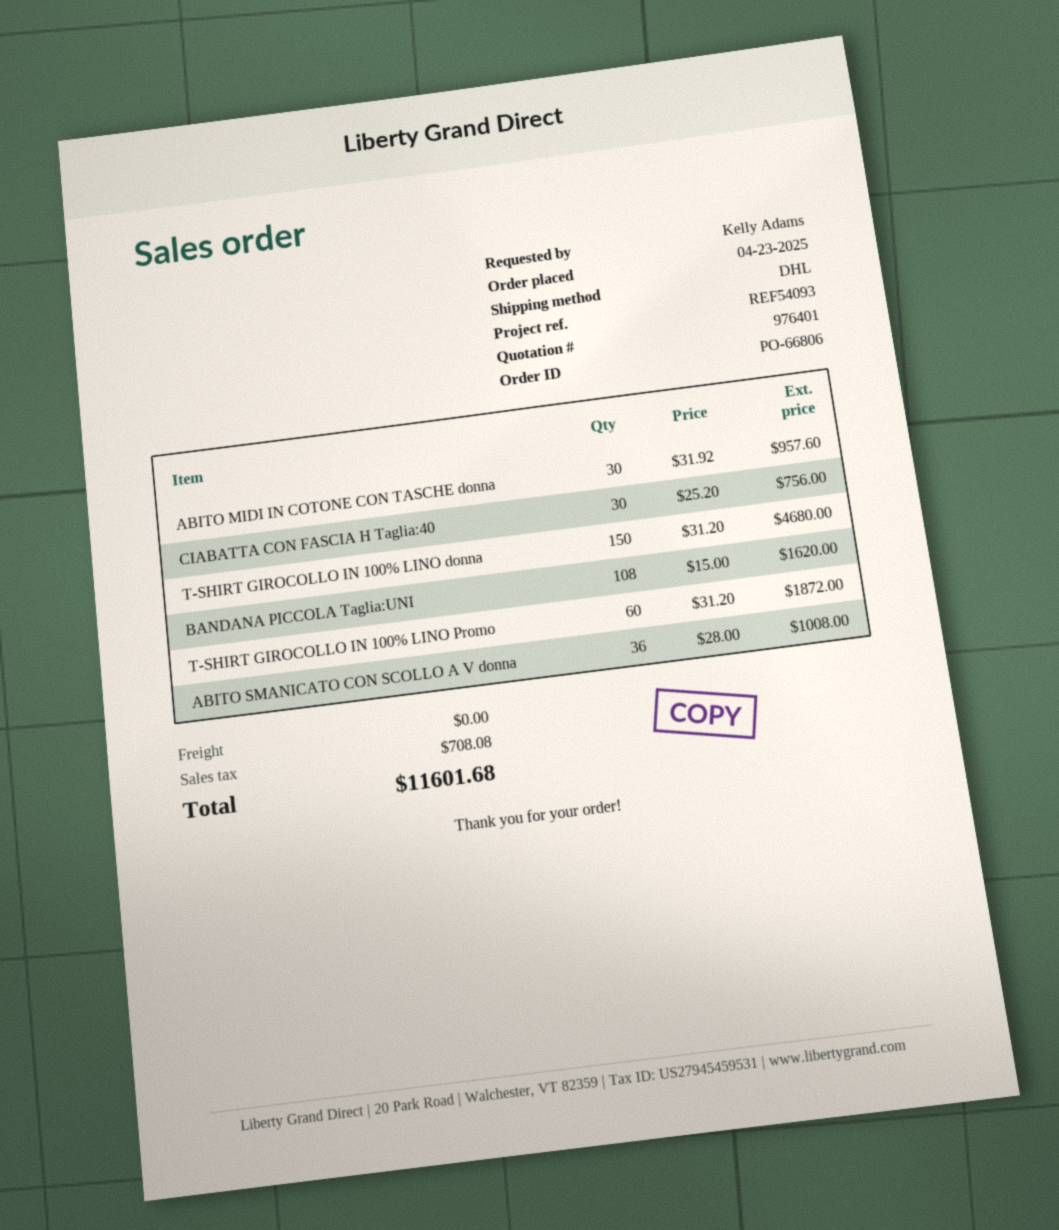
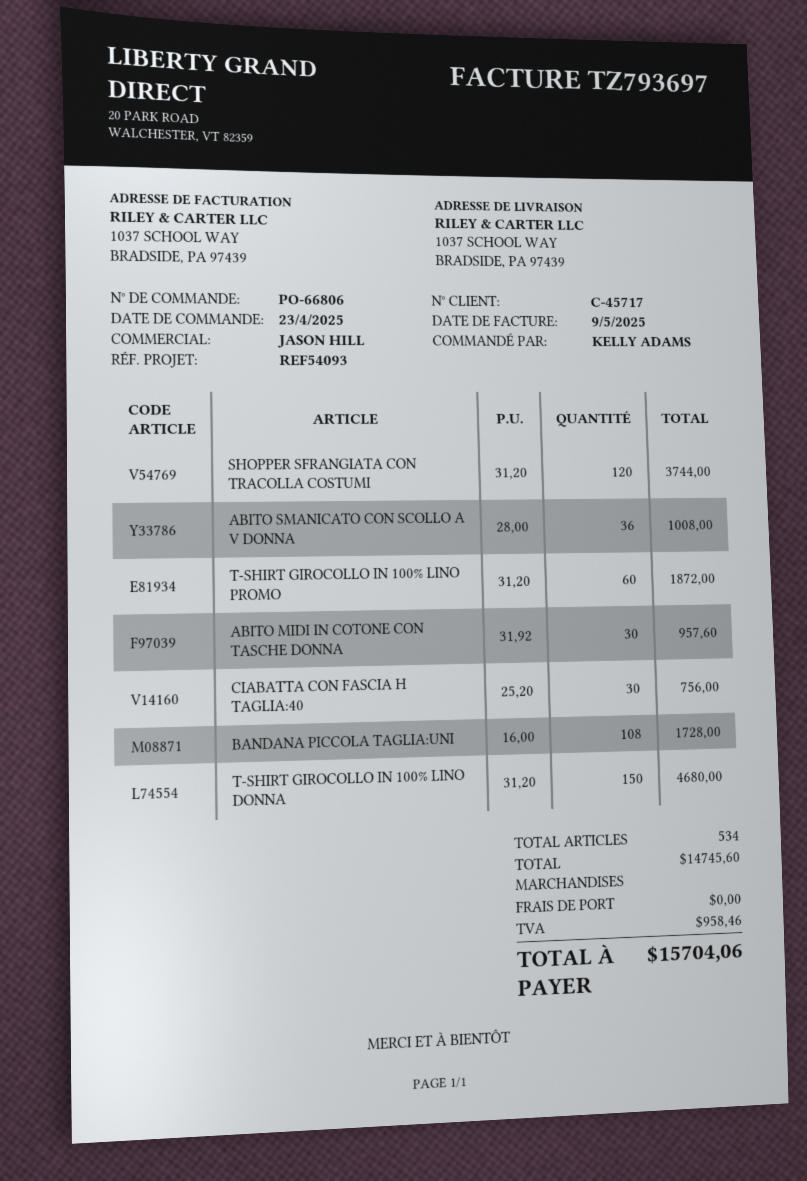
BANDANA PICCOLA Taglia:UNI: 108 x 15.00 = 1620.00 -> 108 x 16.00 = 1728.00
SHOPPER SFRANGIATA CON TRACOLLA COSTUMI: none -> 120 x 31.20 = 3744.00
tax: 708.08 -> 958.46
total: 11601.68 -> 15704.06

